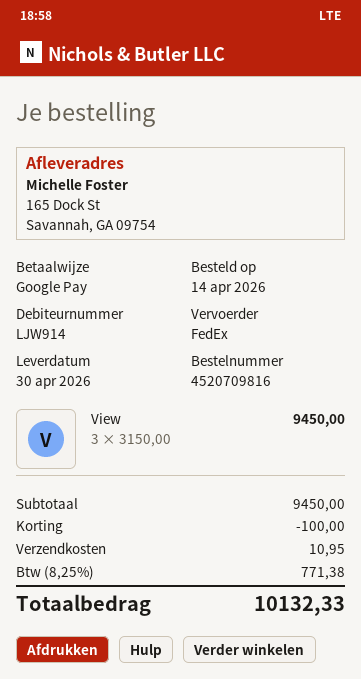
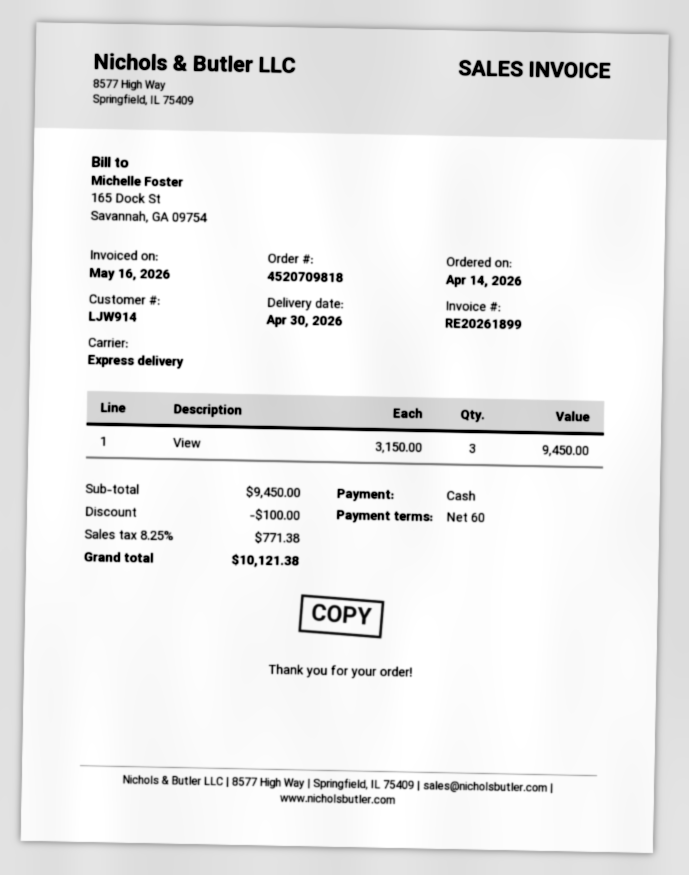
order number: 4520709816 -> 4520709818
payment method: Google Pay -> cash
shipping method: FedEx -> express
shipping: 10.95 -> none
total: 10132.33 -> 10121.38

